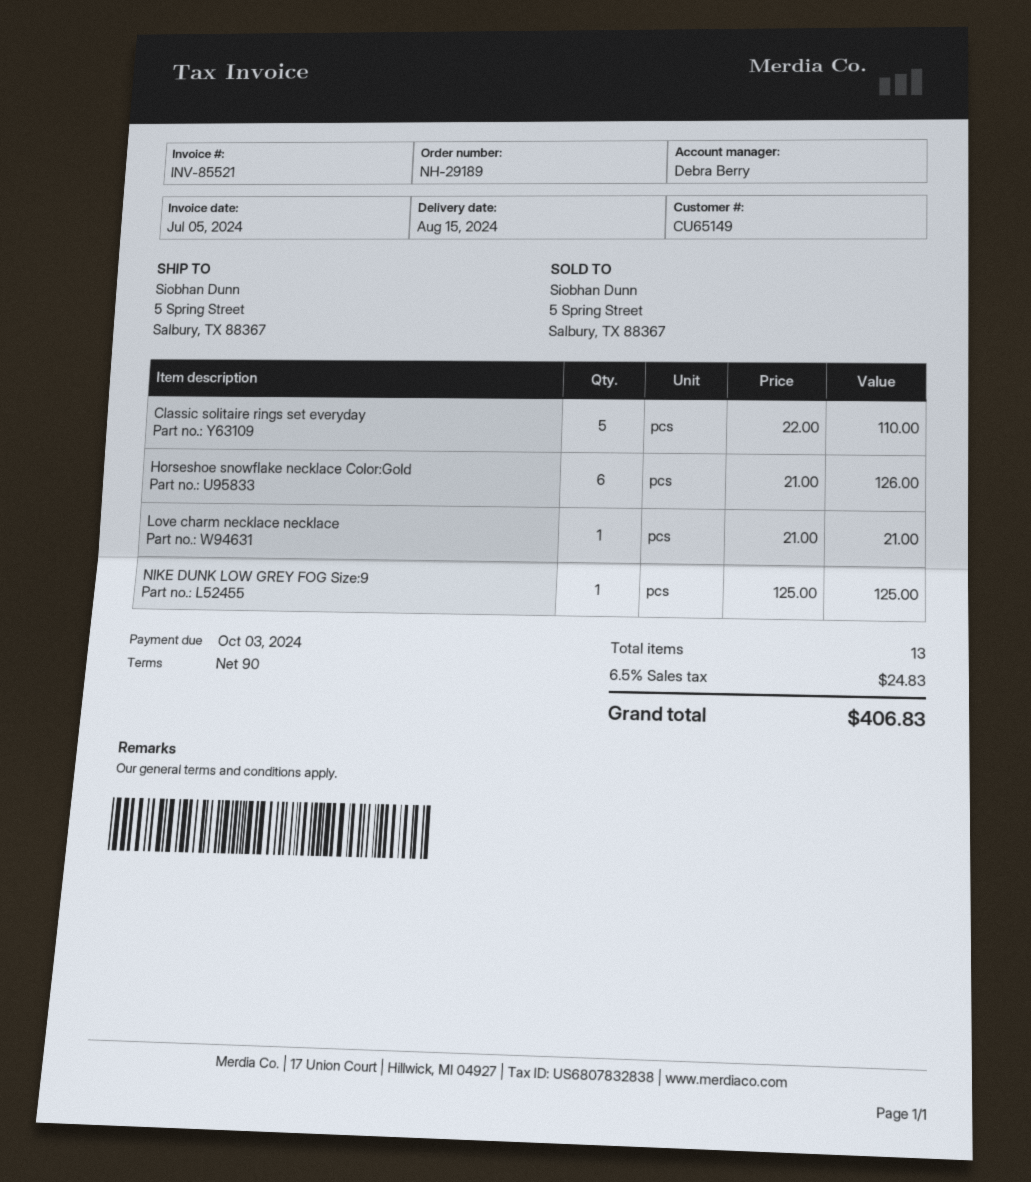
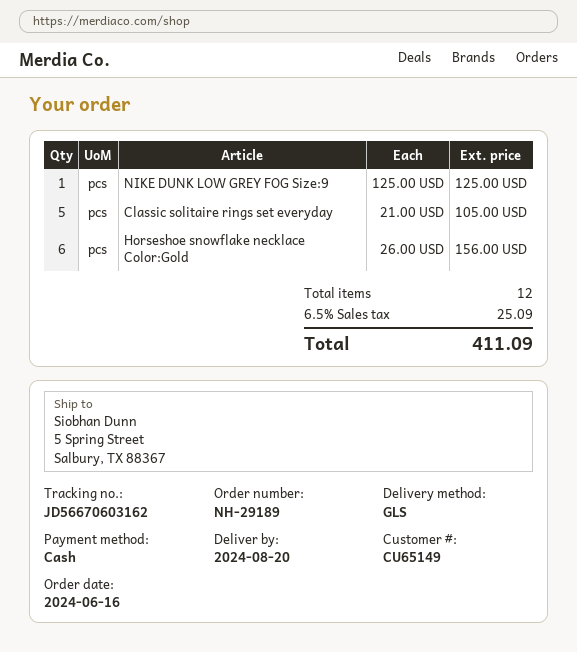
delivery date: 2024-08-15 -> 2024-08-20
Classic solitaire rings set everyday: 5 x 22.00 = 110.00 -> 5 x 21.00 = 105.00
Horseshoe snowflake necklace Color:Gold: 6 x 21.00 = 126.00 -> 6 x 26.00 = 156.00
Love charm necklace necklace: 1 x 21.00 = 21.00 -> none
total quantity: 13 -> 12
tax: 6.5% = 24.83 -> 6.5% = 25.09
total: 406.83 -> 411.09

